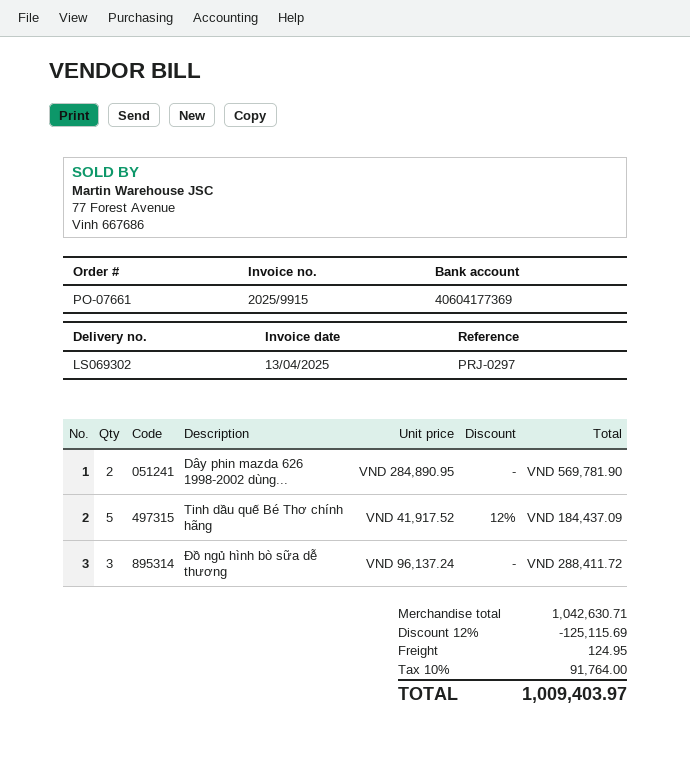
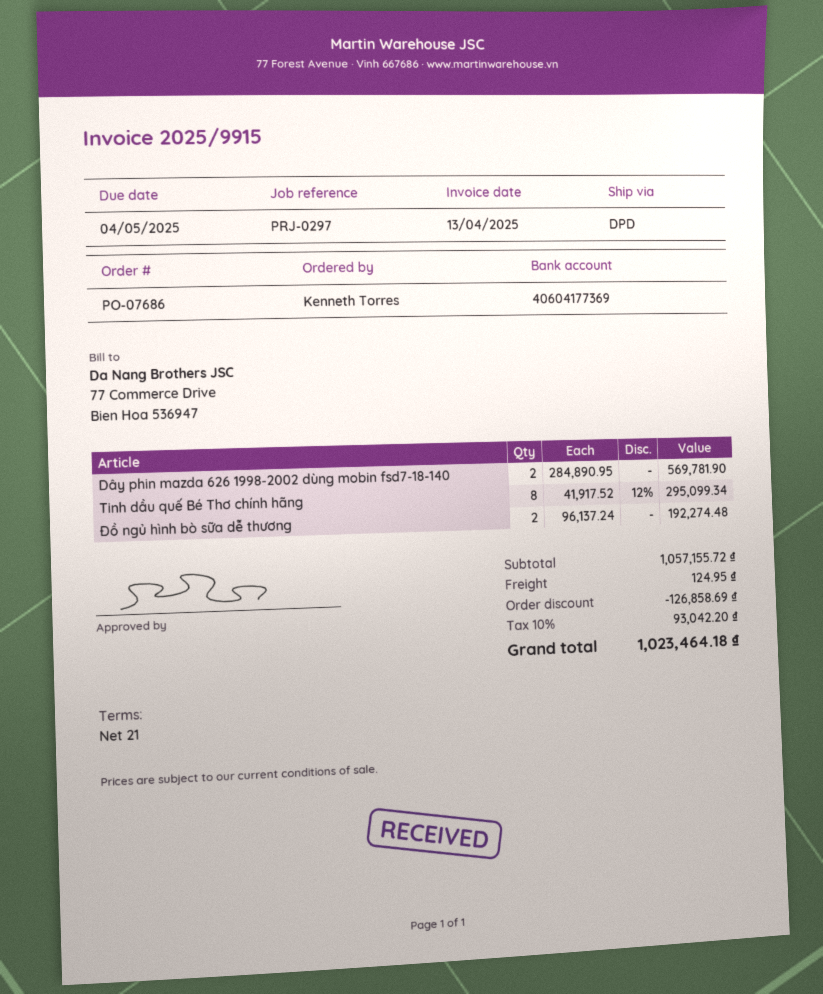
order number: PO-07661 -> PO-07686
Tinh dầu quế Bé Thơ chính hãng: 5 x 41917.52 - 12% = 184437.09 -> 8 x 41917.52 - 12% = 295099.34
Đồ ngủ hình bò sữa dễ thương: 3 x 96137.24 = 288411.72 -> 2 x 96137.24 = 192274.48
subtotal: 1042630.71 -> 1057155.72
discount: 125115.69 -> 126858.69
tax: 10% = 91764.00 -> 10% = 93042.20
total: 1009403.97 -> 1023464.18

